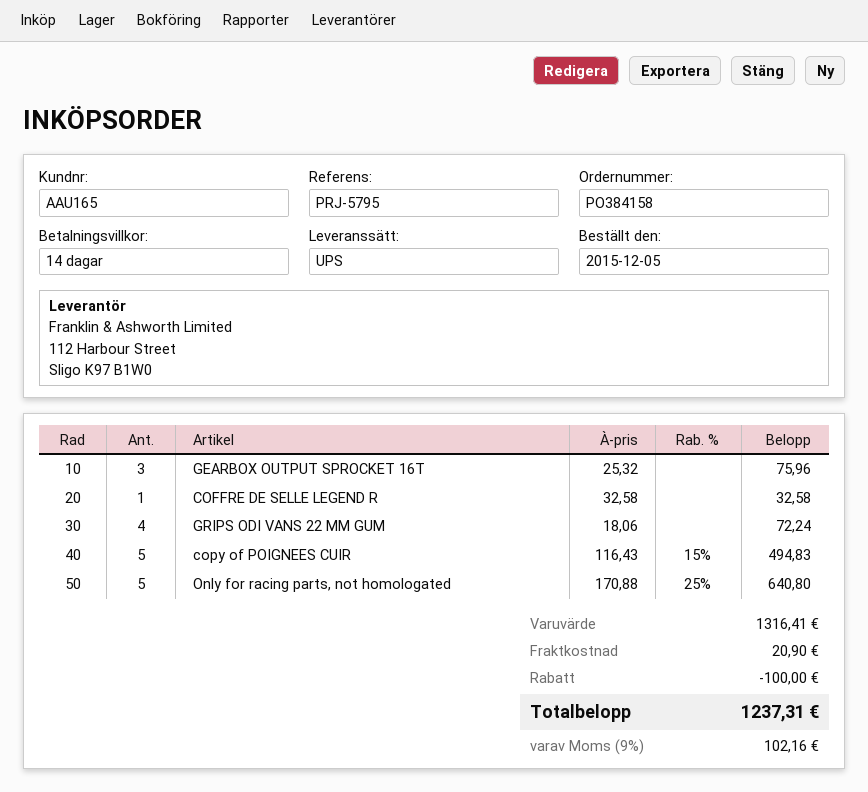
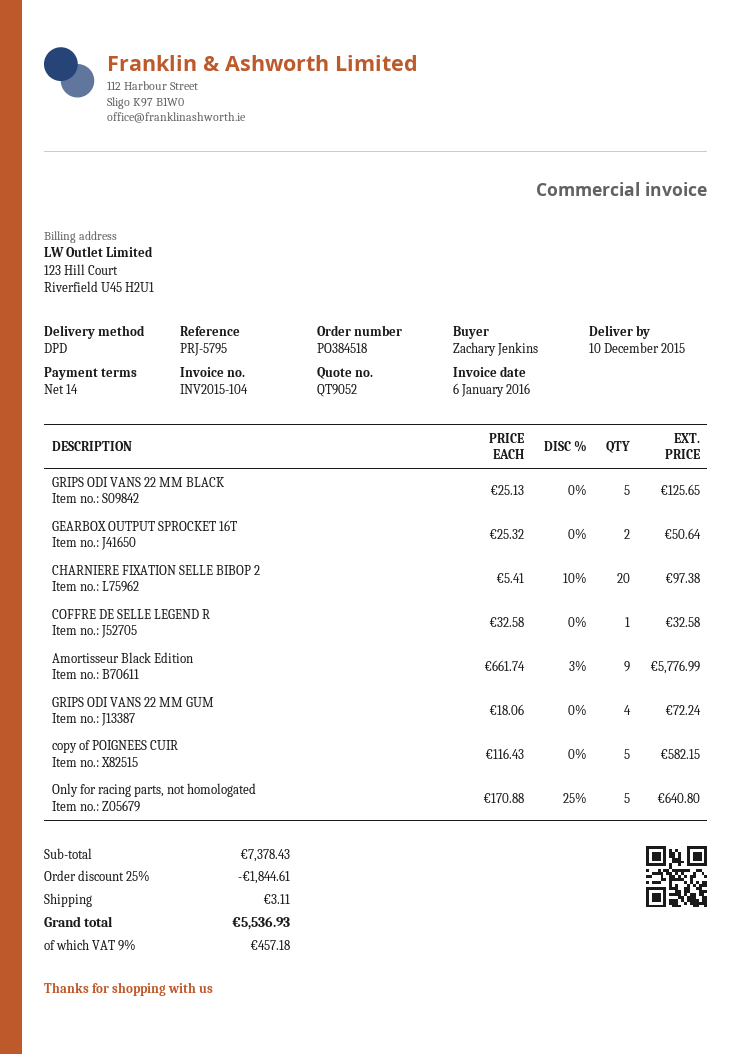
order number: PO384158 -> PO384518
shipping method: UPS -> DPD
GEARBOX OUTPUT SPROCKET 16T: 3 x 25.32 = 75.96 -> 2 x 25.32 = 50.64
copy of POIGNEES CUIR: 5 x 116.43 - 15% = 494.83 -> 5 x 116.43 = 582.15
GRIPS ODI VANS 22 MM BLACK: none -> 5 x 25.13 = 125.65
CHARNIERE FIXATION SELLE BIBOP 2: none -> 20 x 5.41 - 10% = 97.38
Amortisseur Black Edition: none -> 9 x 661.74 - 3% = 5776.99
subtotal: 1316.41 -> 7378.43
discount: 100.00 -> 1844.61
shipping: 20.90 -> 3.11
tax: 9% = 102.16 -> 9% = 457.18
total: 1237.31 -> 5536.93

